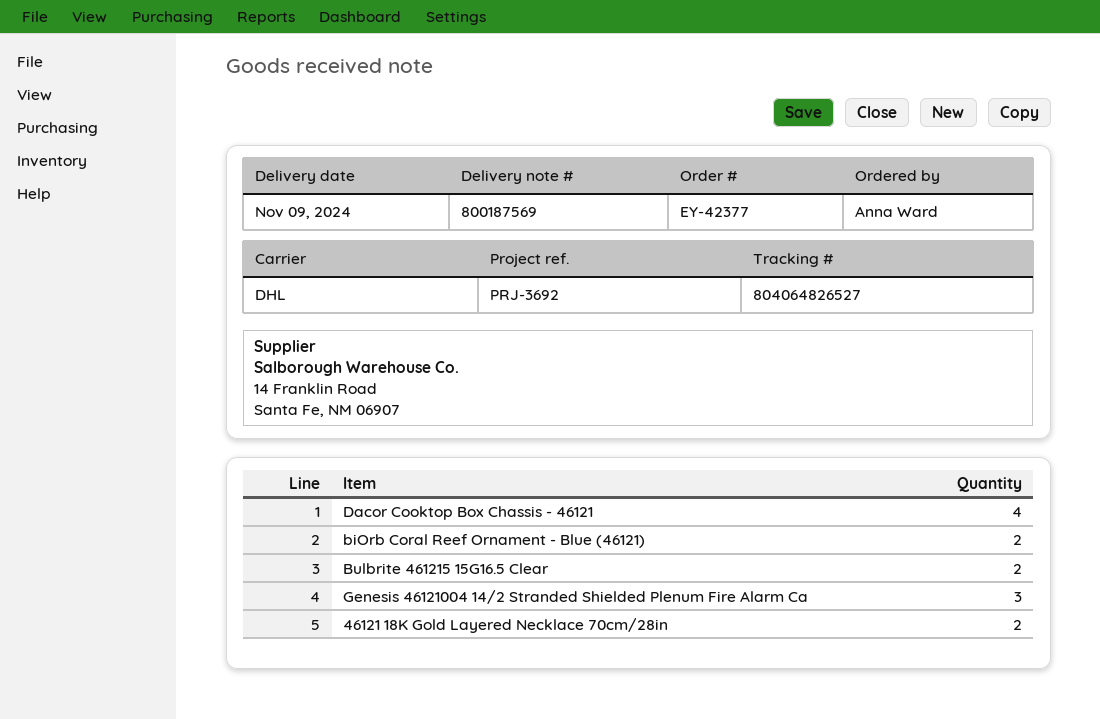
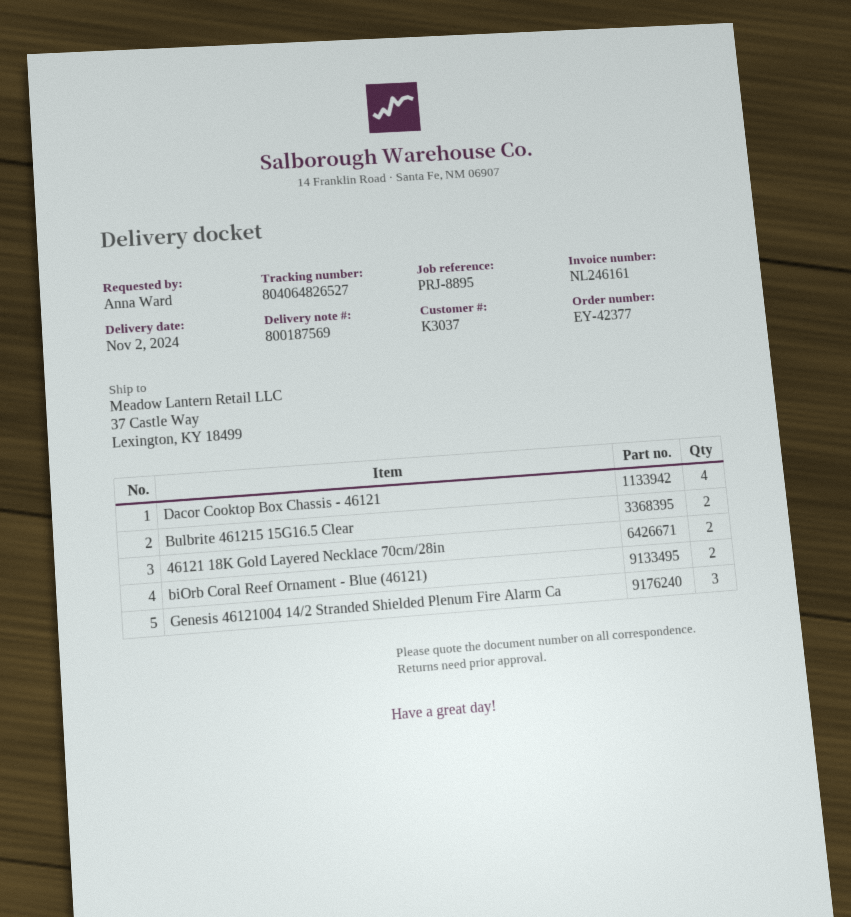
delivery date: 2024-11-09 -> 2024-11-02
reference: PRJ-3692 -> PRJ-8895

